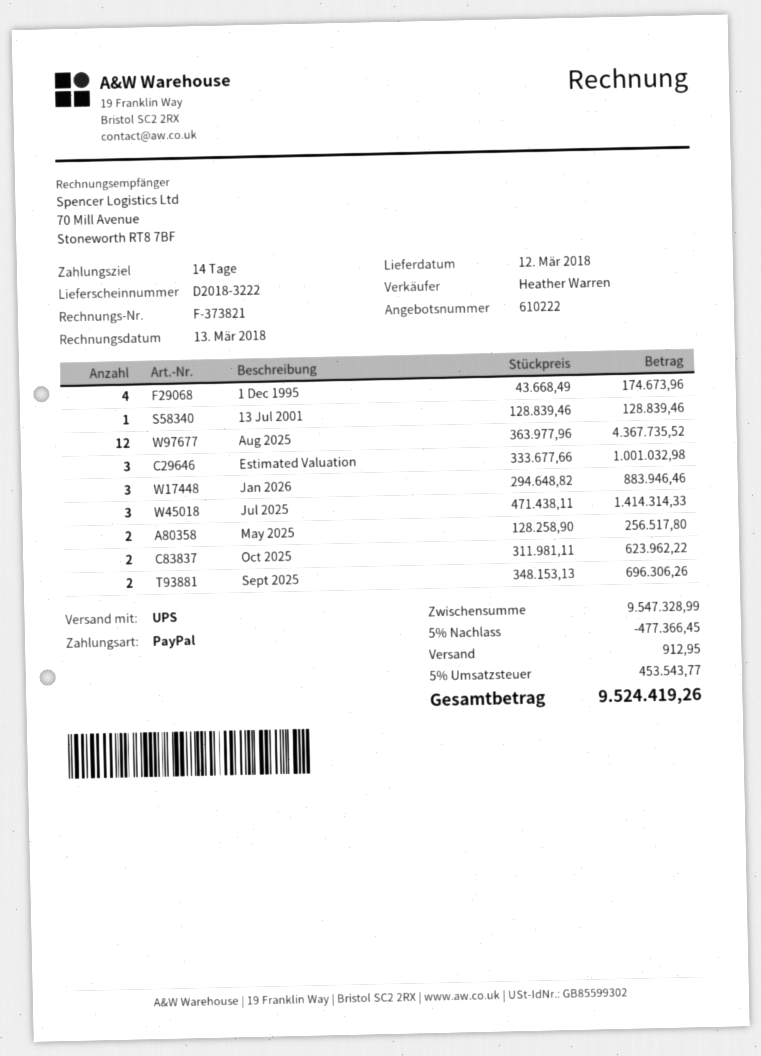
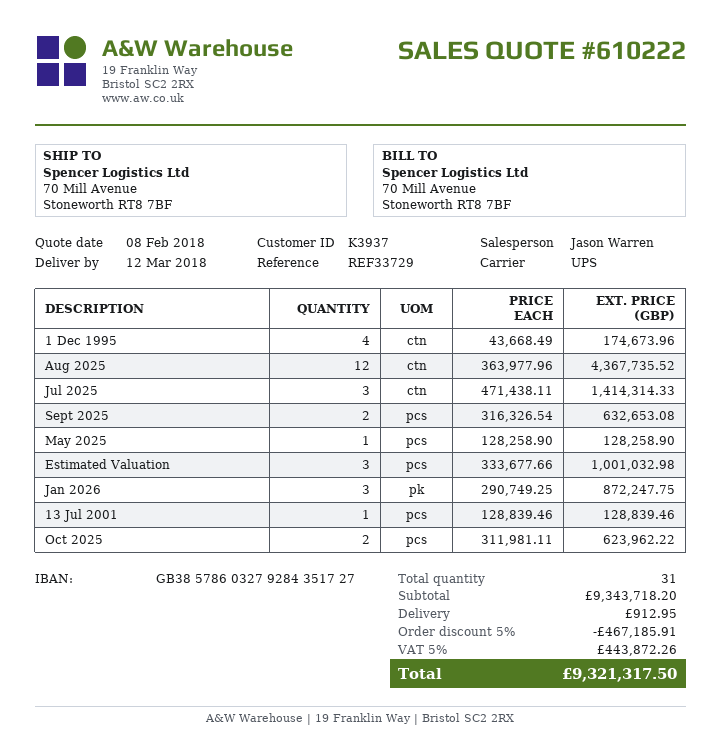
sales rep: Heather Warren -> Jason Warren
Jan 2026: 3 x 294648.82 = 883946.46 -> 3 x 290749.25 = 872247.75
May 2025: 2 x 128258.90 = 256517.80 -> 1 x 128258.90 = 128258.90
Sept 2025: 2 x 348153.13 = 696306.26 -> 2 x 316326.54 = 632653.08
subtotal: 9547328.99 -> 9343718.20
discount: 5% = 477366.45 -> 5% = 467185.91
tax: 5% = 453543.77 -> 5% = 443872.26
total: 9524419.26 -> 9321317.50

